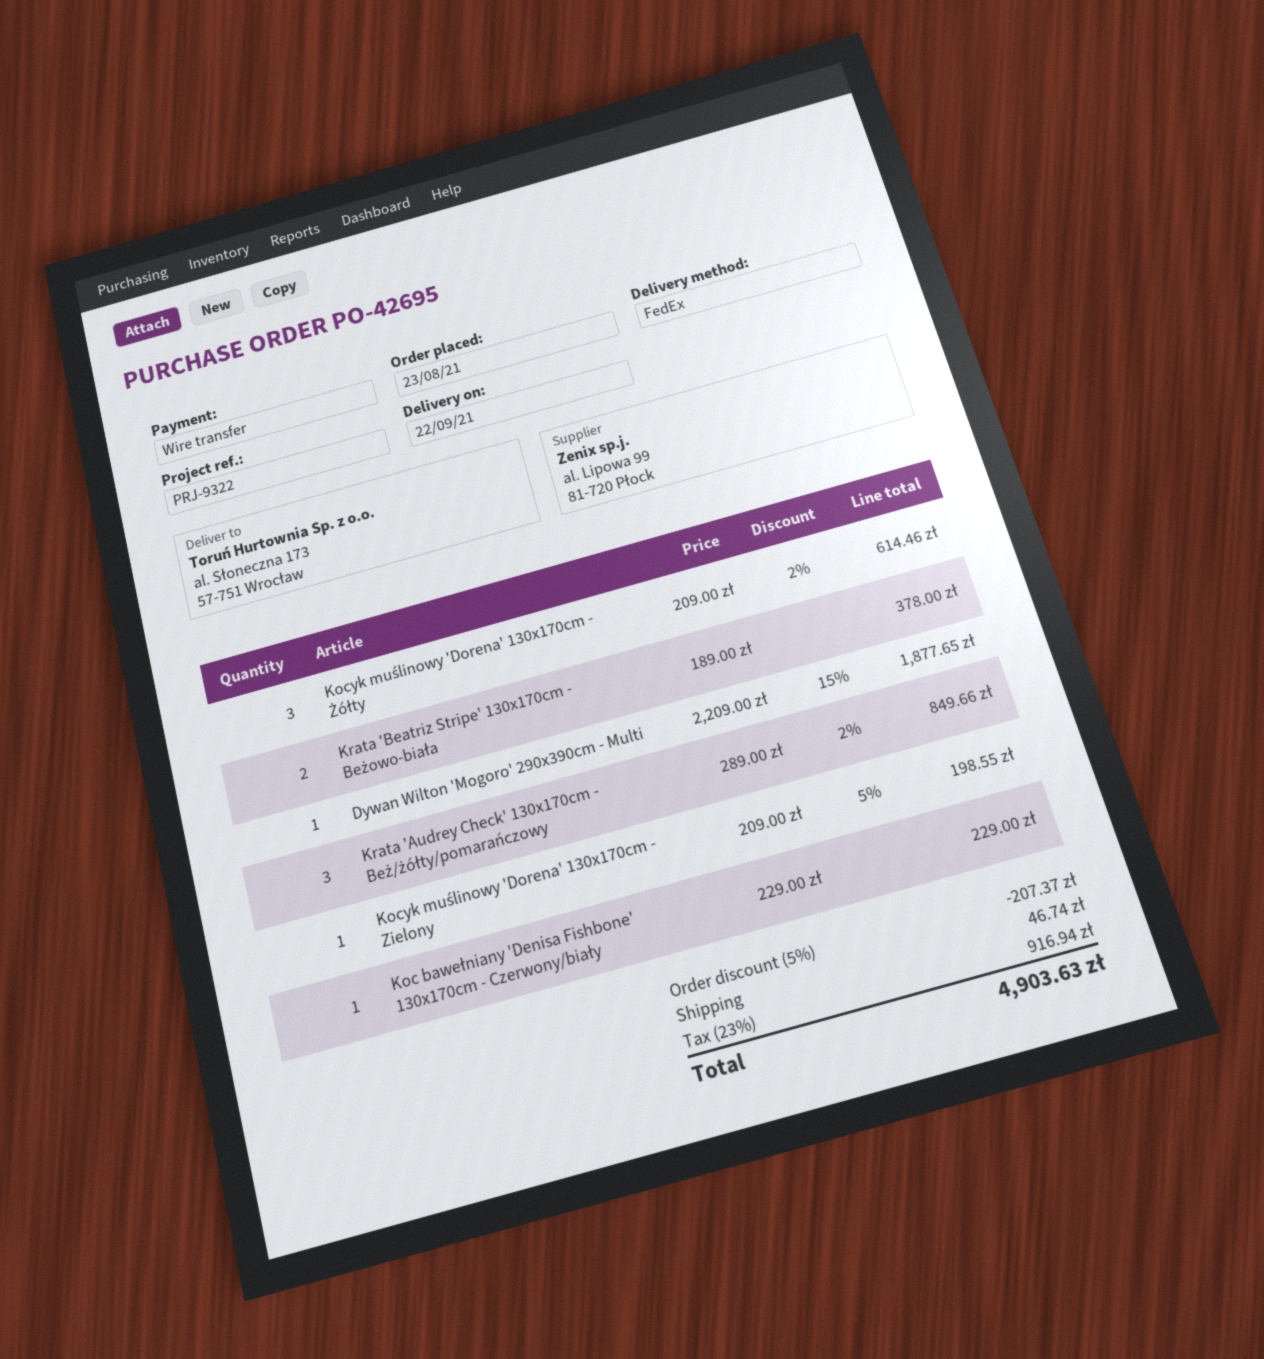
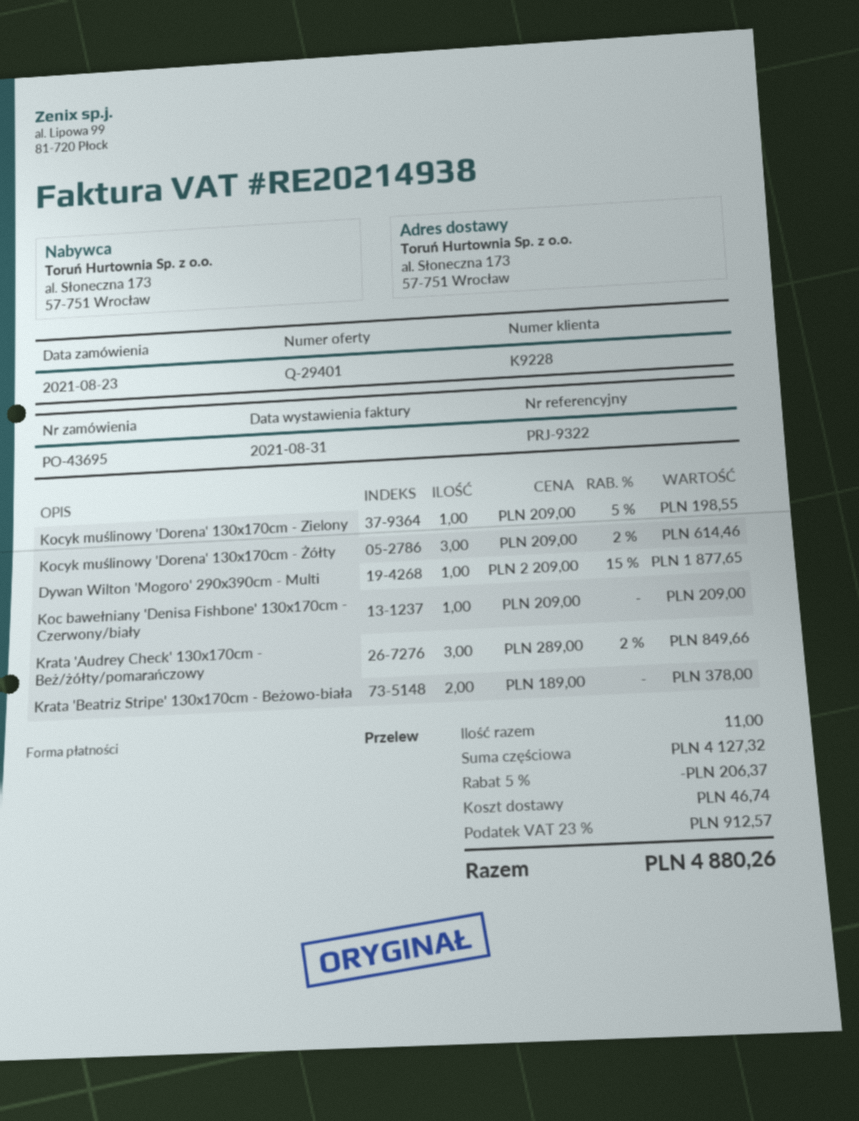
order number: PO-42695 -> PO-43695
Koc bawełniany 'Denisa Fishbone' 130x170cm - Czerwony/biały: 1 x 229.00 = 229.00 -> 1 x 209.00 = 209.00
discount: 5% = 207.37 -> 5% = 206.37
tax: 23% = 916.94 -> 23% = 912.57
total: 4903.63 -> 4880.26

